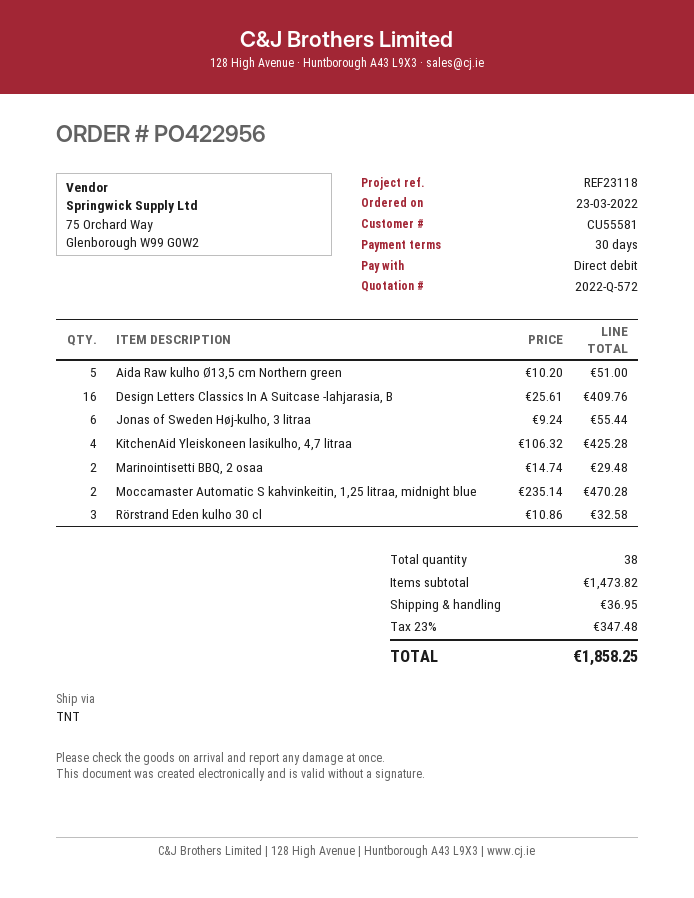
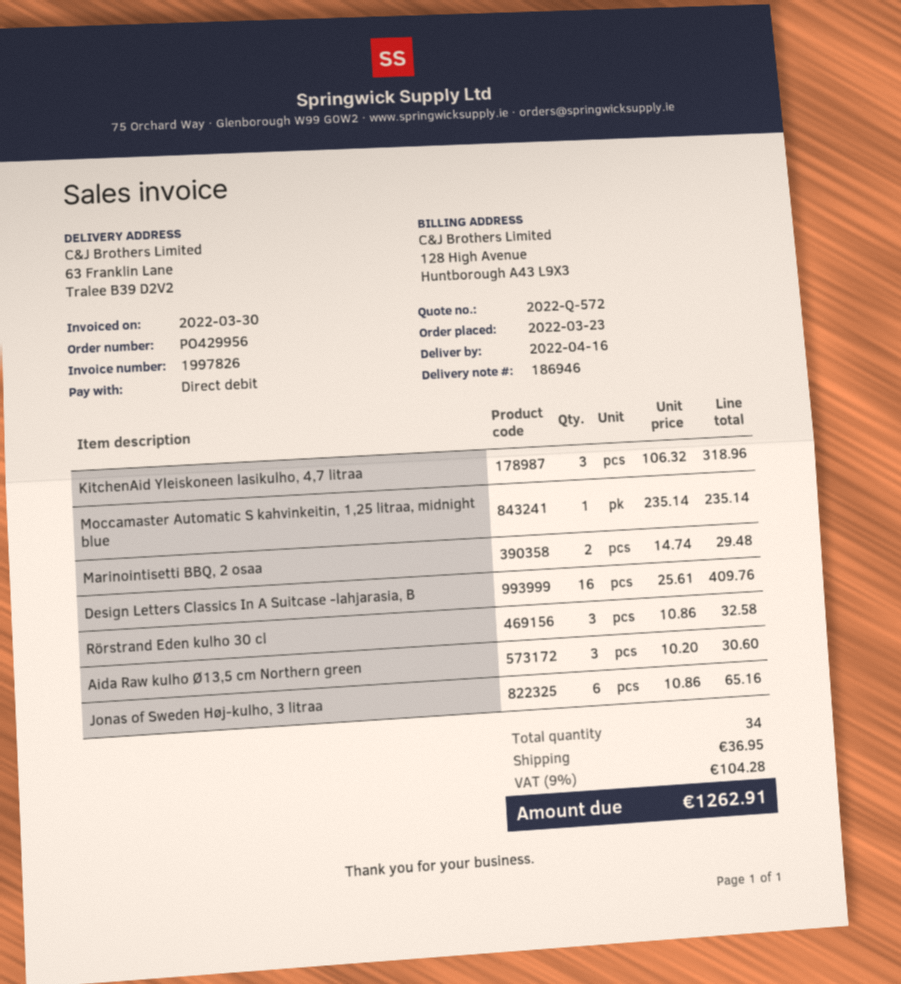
order number: PO422956 -> PO429956
Aida Raw kulho Ø13,5 cm Northern green: 5 x 10.20 = 51.00 -> 3 x 10.20 = 30.60
Jonas of Sweden Høj-kulho, 3 litraa: 6 x 9.24 = 55.44 -> 6 x 10.86 = 65.16
KitchenAid Yleiskoneen lasikulho, 4,7 litraa: 4 x 106.32 = 425.28 -> 3 x 106.32 = 318.96
Moccamaster Automatic S kahvinkeitin, 1,25 litraa, midnight blue: 2 x 235.14 = 470.28 -> 1 x 235.14 = 235.14
total quantity: 38 -> 34
tax: 23% = 347.48 -> 9% = 104.28
total: 1858.25 -> 1262.91

